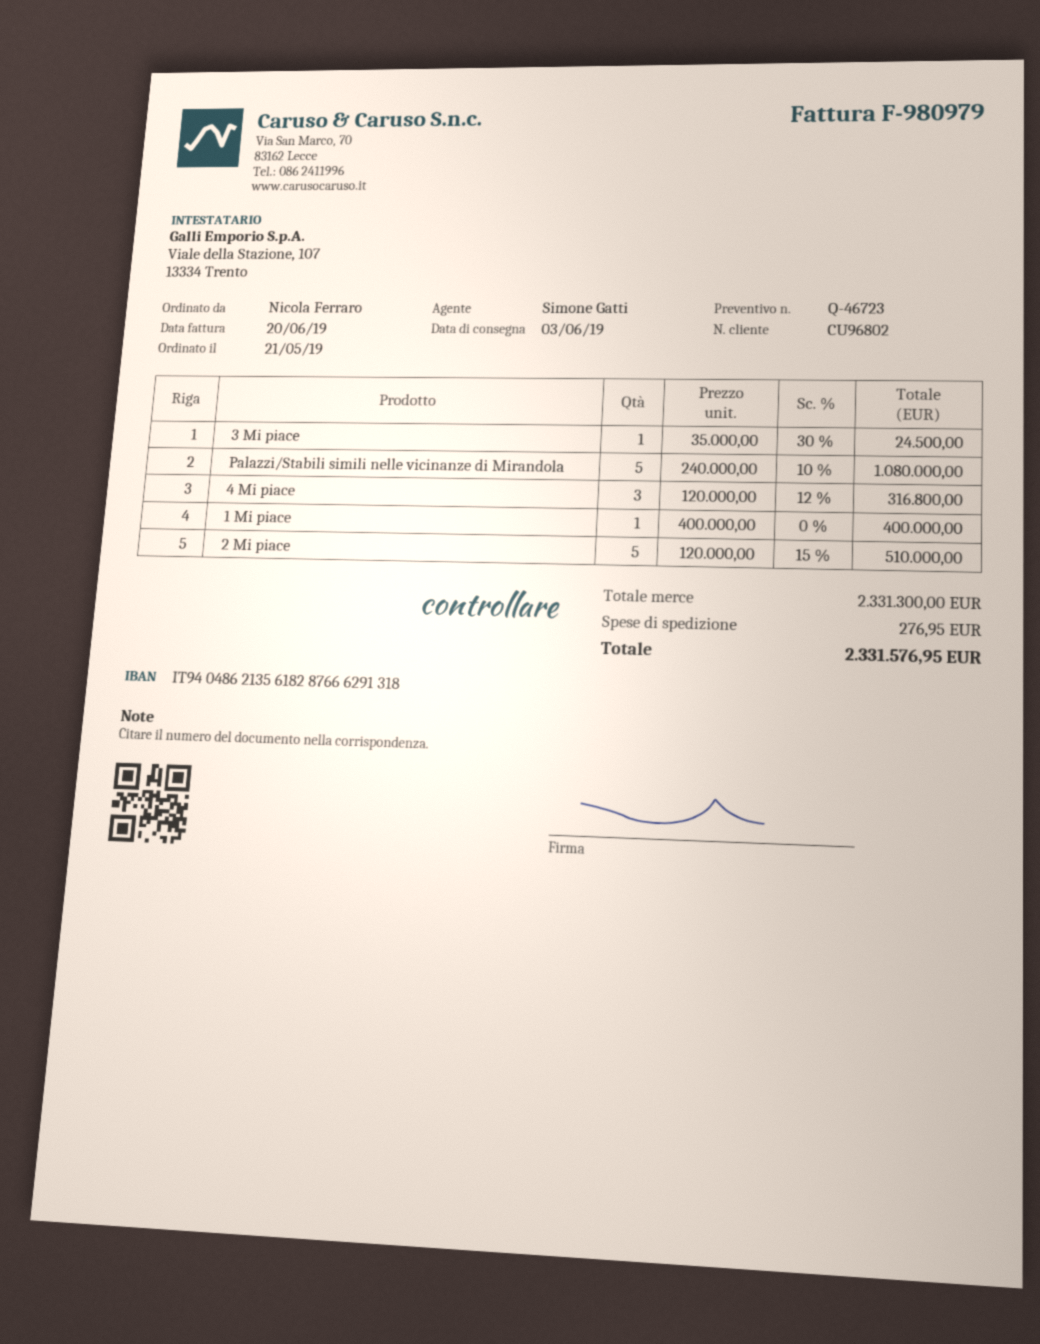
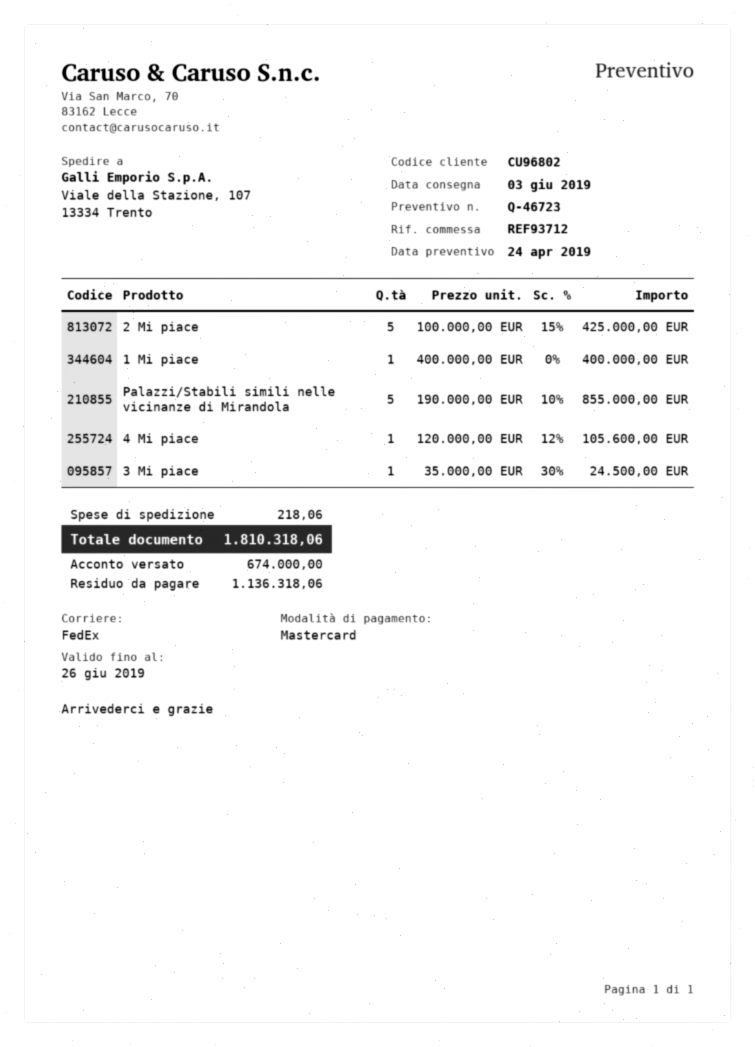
Palazzi/Stabili simili nelle vicinanze di Mirandola: 5 x 240000.00 - 10% = 1080000.00 -> 5 x 190000.00 - 10% = 855000.00
4 Mi piace: 3 x 120000.00 - 12% = 316800.00 -> 1 x 120000.00 - 12% = 105600.00
2 Mi piace: 5 x 120000.00 - 15% = 510000.00 -> 5 x 100000.00 - 15% = 425000.00
shipping: 276.95 -> 218.06
total: 2331576.95 -> 1810318.06

